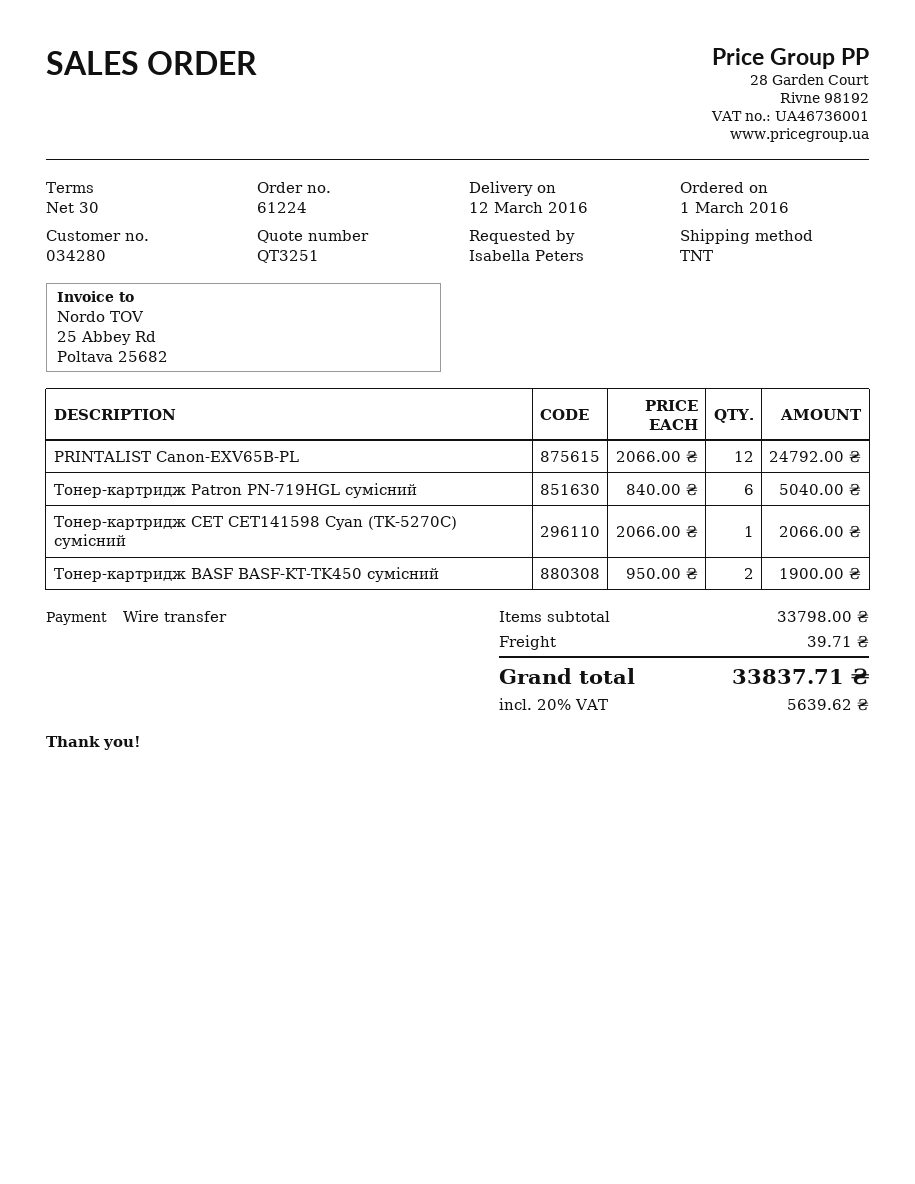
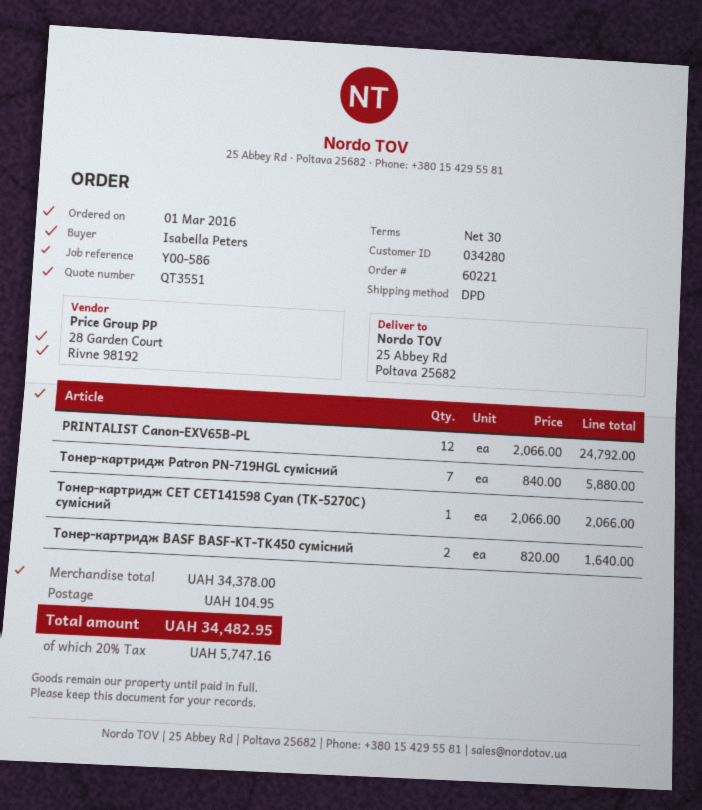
quote number: QT3251 -> QT3551
order number: 61224 -> 60221
shipping method: TNT -> DPD
Тонер-картридж Patron PN-719HGL сумісний: 6 x 840.00 = 5040.00 -> 7 x 840.00 = 5880.00
Тонер-картридж BASF BASF-KT-TK450 сумісний: 2 x 950.00 = 1900.00 -> 2 x 820.00 = 1640.00
subtotal: 33798.00 -> 34378.00
shipping: 39.71 -> 104.95
tax: 20% = 5639.62 -> 20% = 5747.16
total: 33837.71 -> 34482.95

